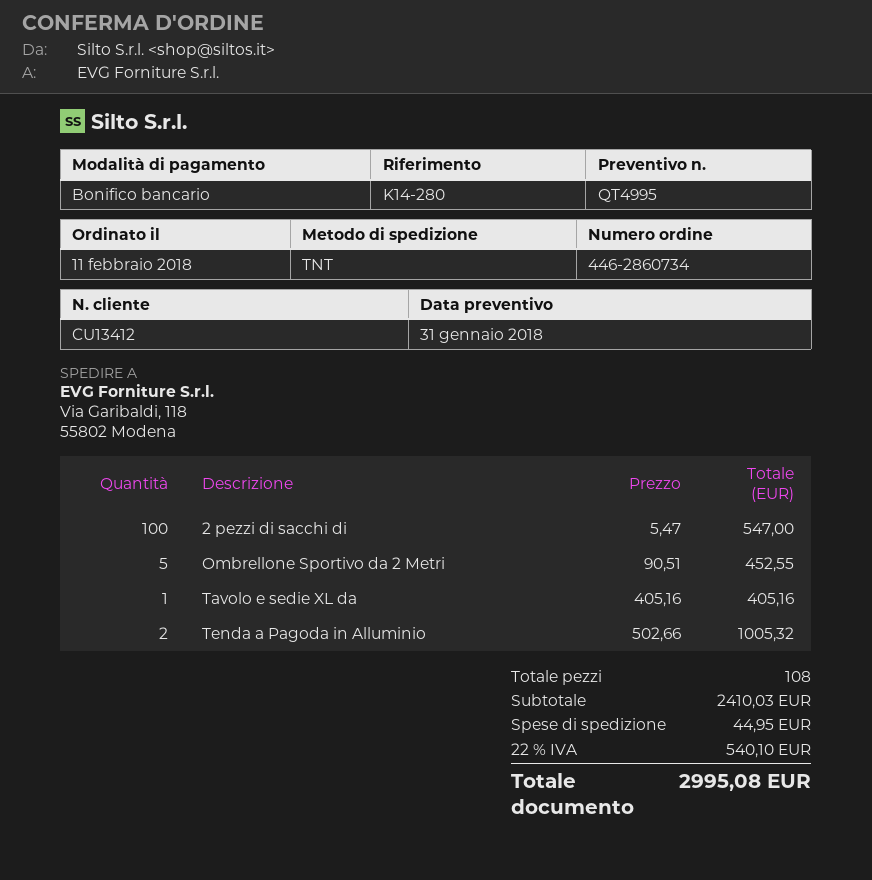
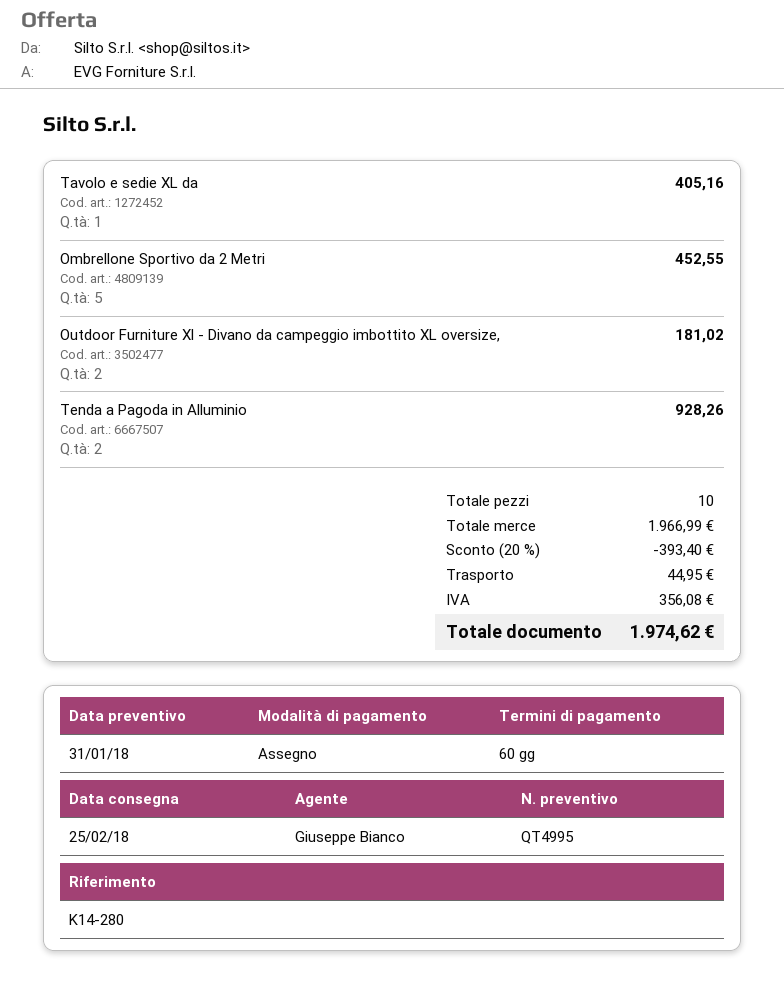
payment method: bank transfer -> cheque
2 pezzi di sacchi di: 100 for 547.00 -> none
Tenda a Pagoda in Alluminio: 2 for 1005.32 -> 2 for 928.26
Outdoor Furniture Xl - Divano da campeggio imbottito XL oversize,: none -> 2 for 181.02
total quantity: 108 -> 10
subtotal: 2410.03 -> 1966.99
discount: none -> 20% = 393.40
tax: 540.10 -> 356.08
total: 2995.08 -> 1974.62

